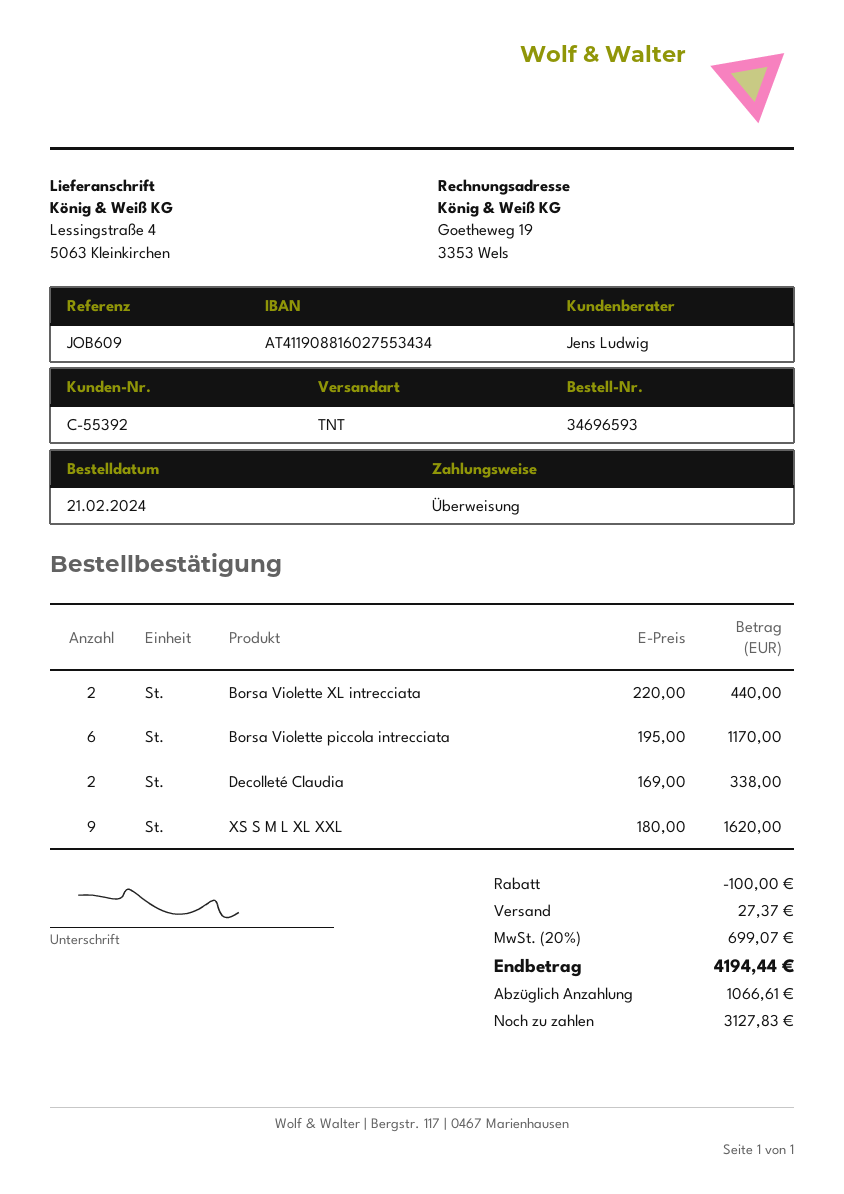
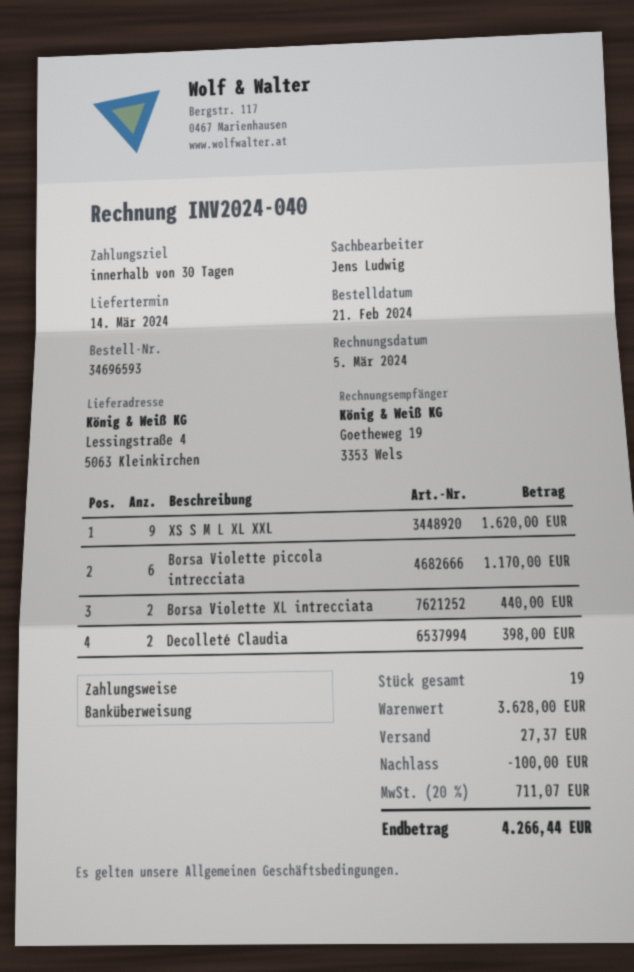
Decolleté Claudia: 2 for 338.00 -> 2 for 398.00
tax: 20% = 699.07 -> 20% = 711.07
total: 4194.44 -> 4266.44

